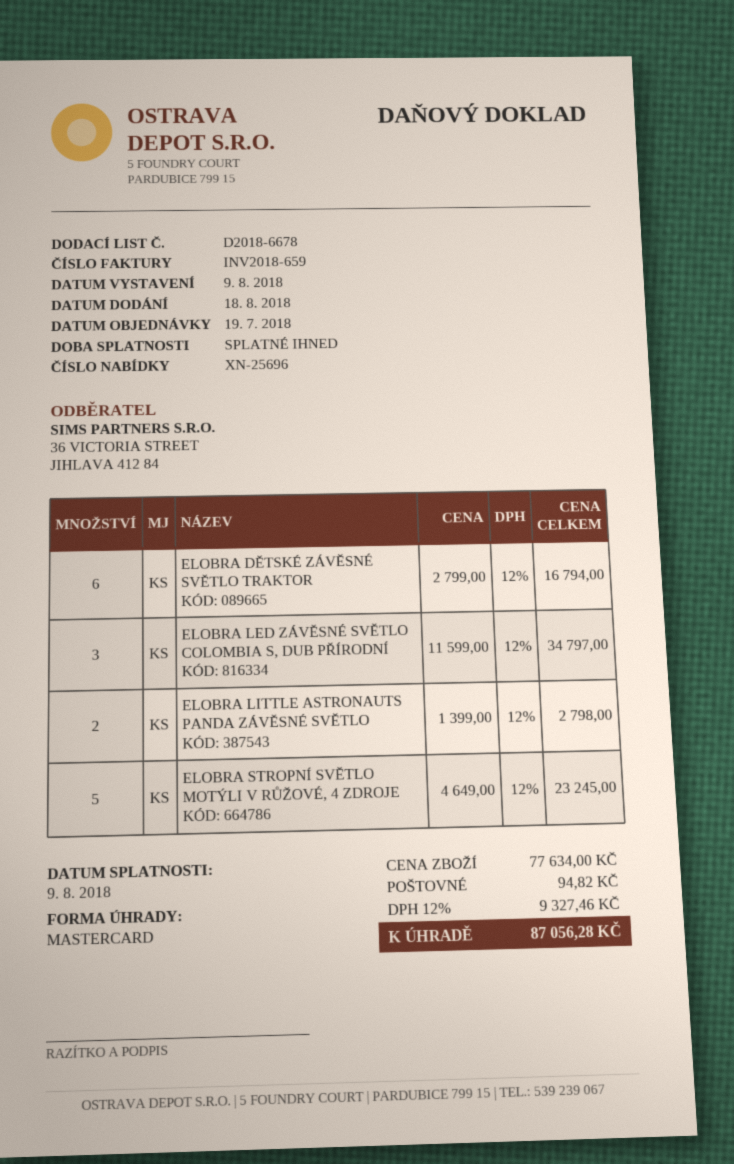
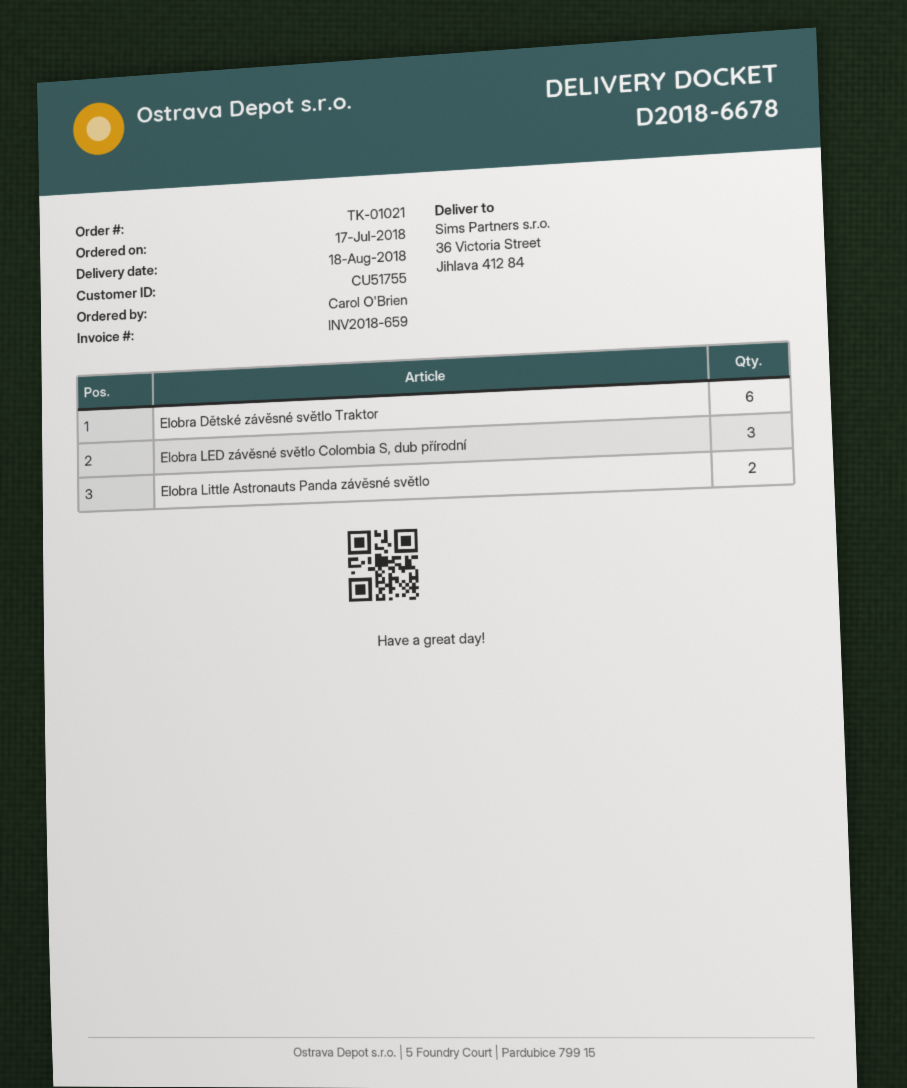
order date: 2018-07-19 -> 2018-07-17
ELOBRA STROPNÍ SVĚTLO MOTÝLI V RŮŽOVÉ, 4 ZDROJE: 5 -> none

